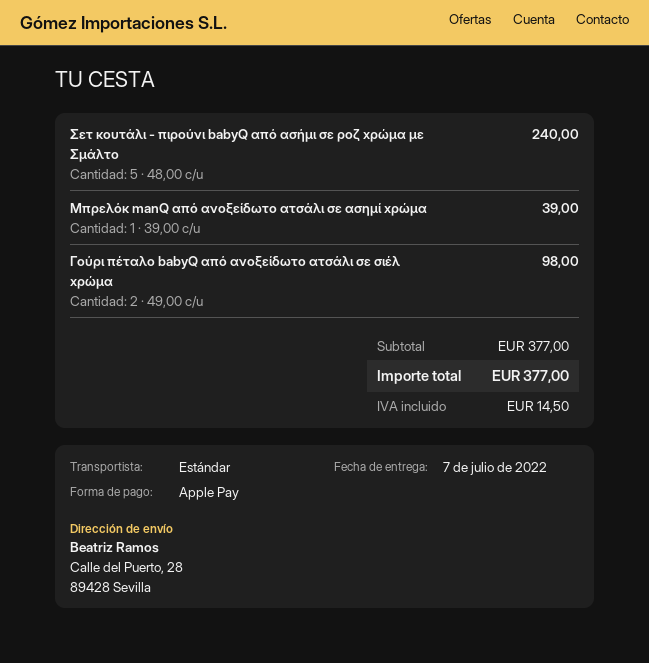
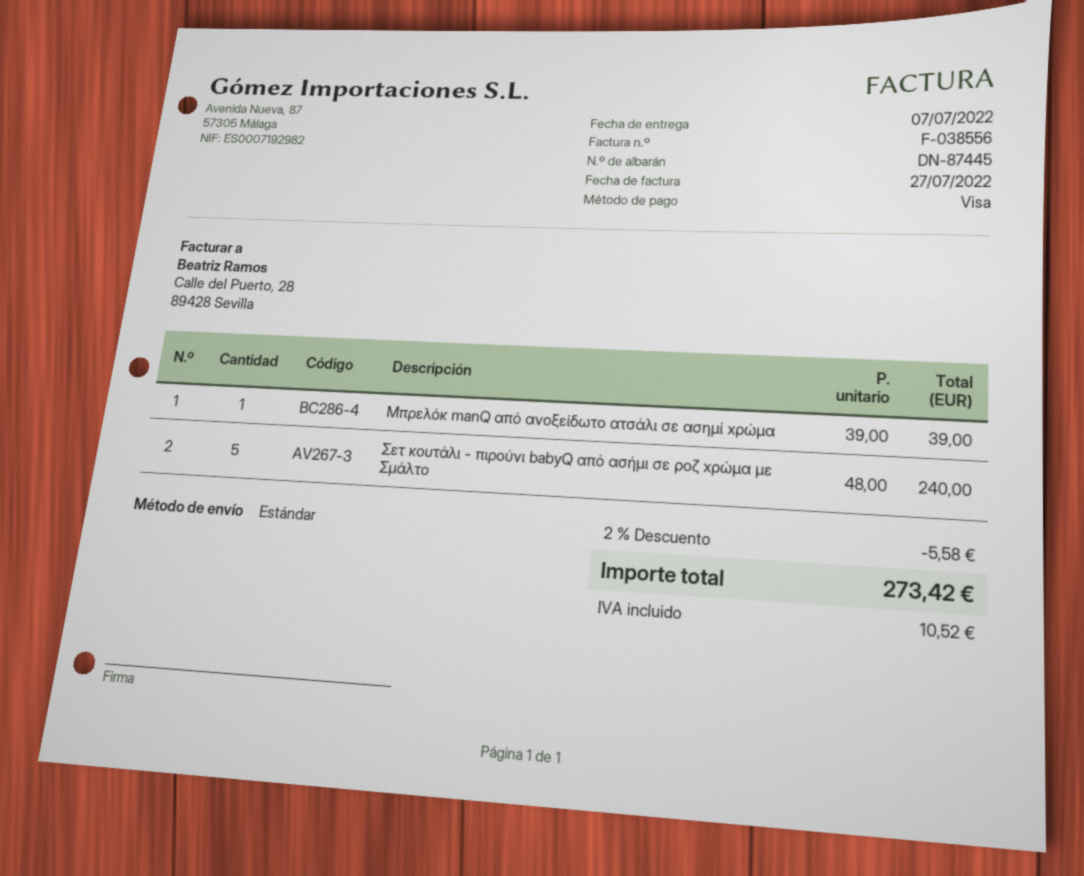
payment method: Apple Pay -> Visa
Γούρι πέταλο babyQ από ανοξείδωτο ατσάλι σε σιέλ xρώμα: 2 x 49.00 = 98.00 -> none
discount: none -> 2% = 5.58
tax: 14.50 -> 10.52
total: 377.00 -> 273.42

